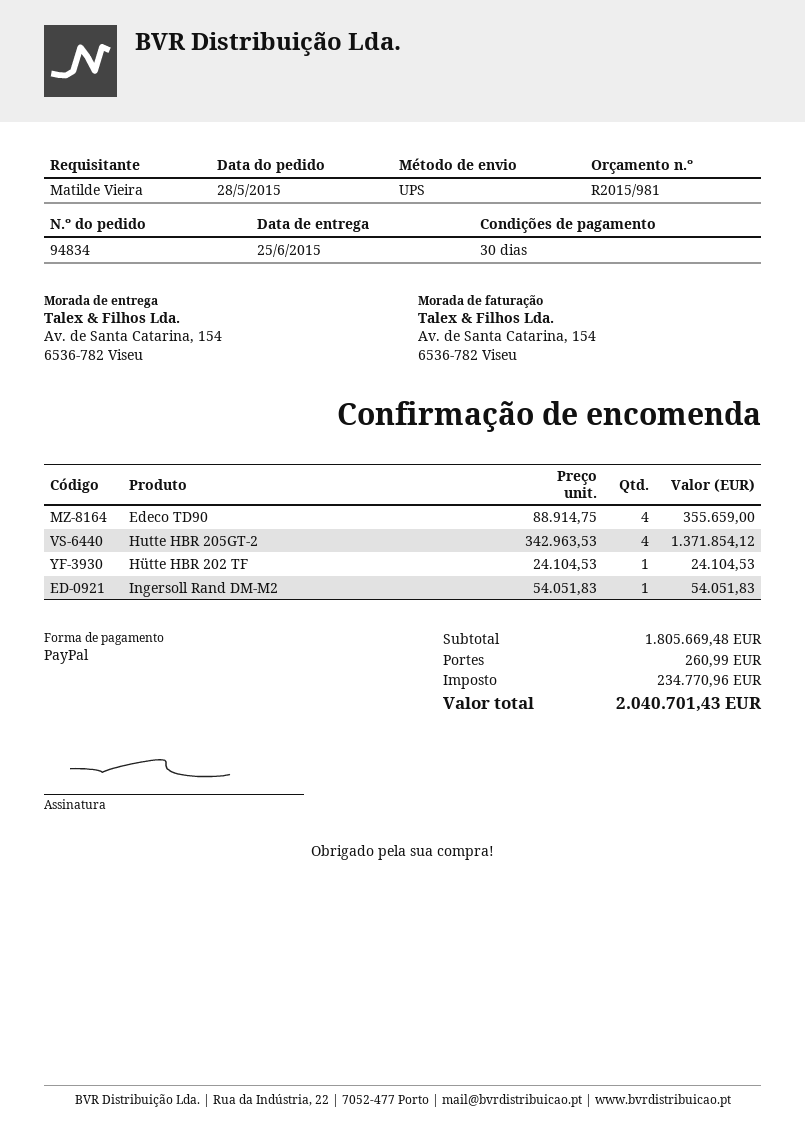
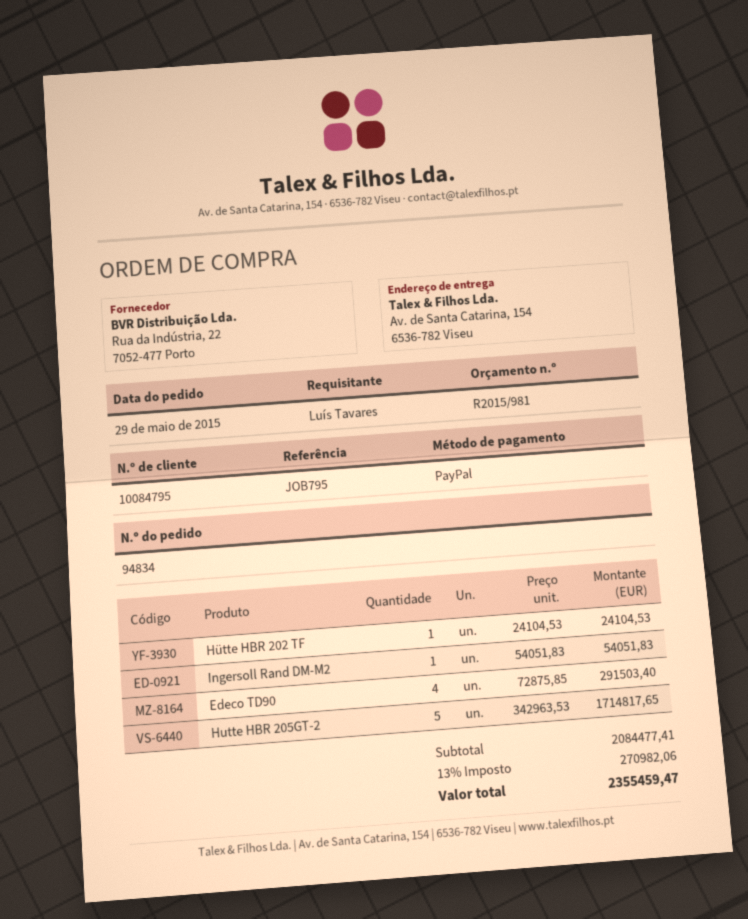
order date: 2015-05-28 -> 2015-05-29
ordered by: Matilde Vieira -> Luís Tavares
Edeco TD90: 4 x 88914.75 = 355659.00 -> 4 x 72875.85 = 291503.40
Hutte HBR 205GT-2: 4 x 342963.53 = 1371854.12 -> 5 x 342963.53 = 1714817.65
subtotal: 1805669.48 -> 2084477.41
shipping: 260.99 -> none
tax: 234770.96 -> 270982.06
total: 2040701.43 -> 2355459.47

